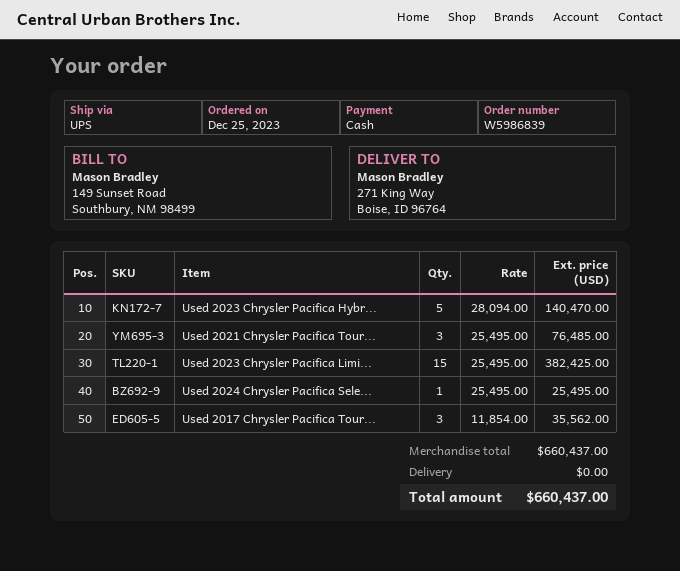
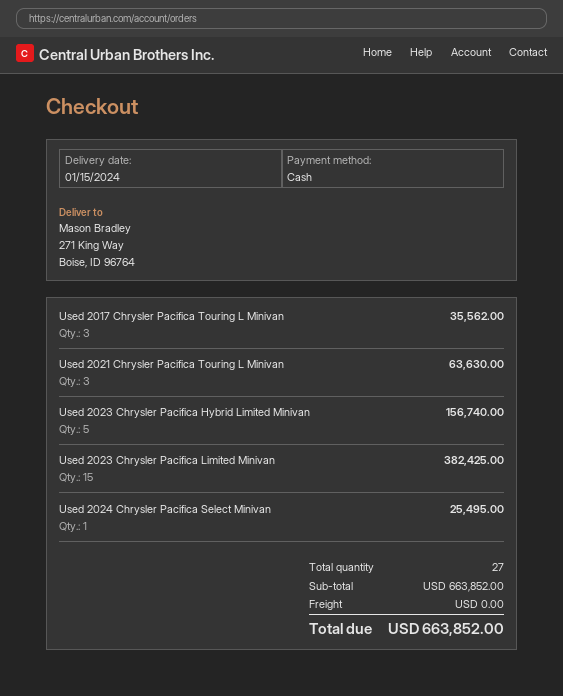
Used 2023 Chrysler Pacifica Hybr...: 5 for 140470.00 -> 5 for 156740.00
Used 2021 Chrysler Pacifica Tour...: 3 for 76485.00 -> 3 for 63630.00
subtotal: 660437.00 -> 663852.00
total: 660437.00 -> 663852.00

